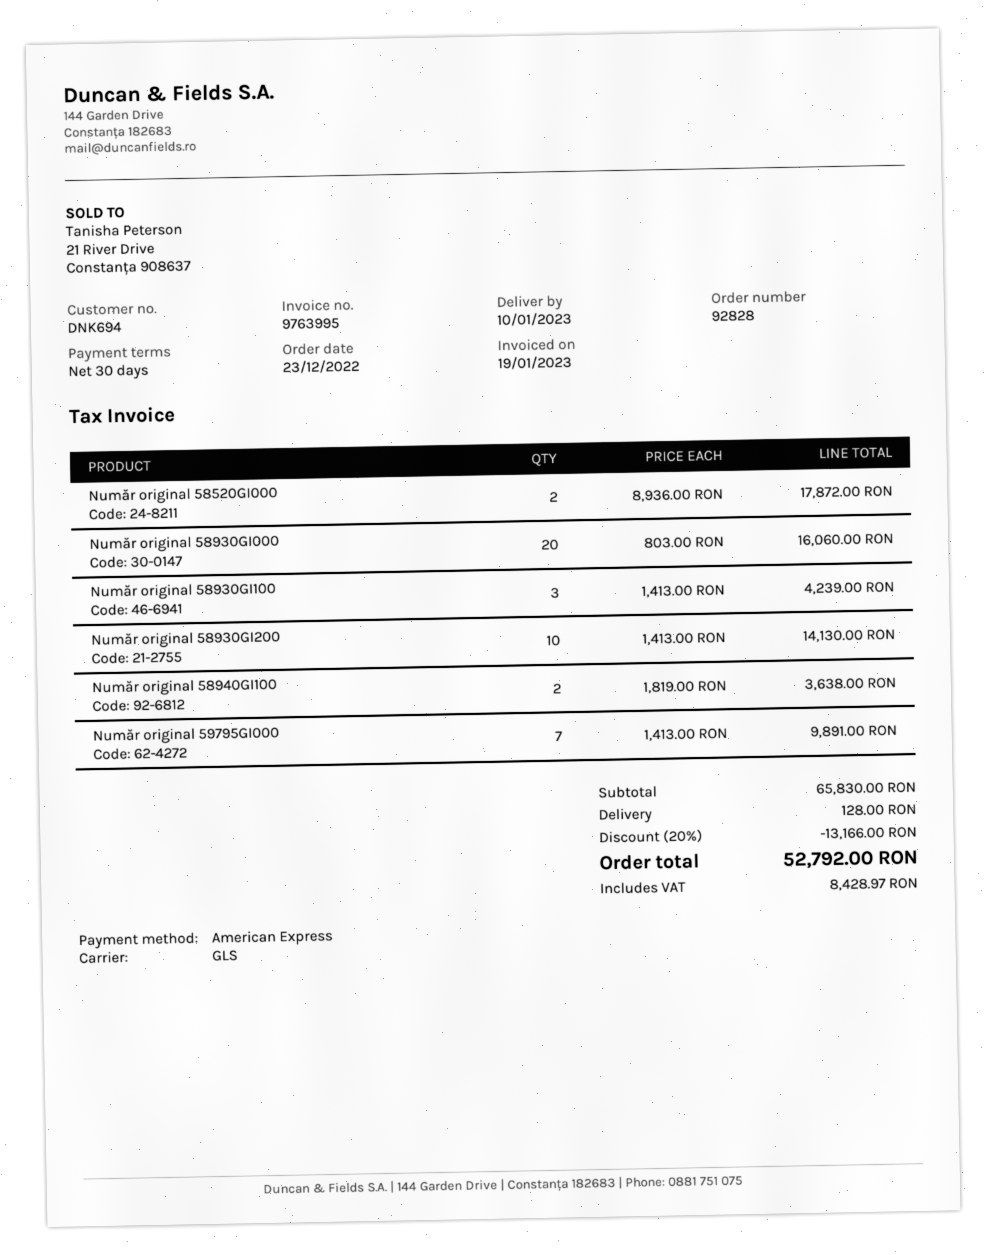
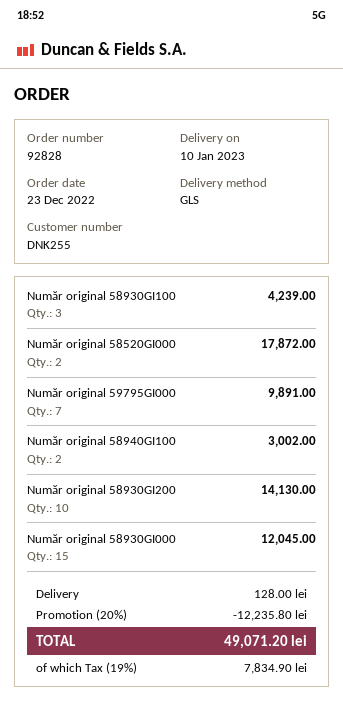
customer number: DNK694 -> DNK255
Număr original 58930GI000: 20 for 16060.00 -> 15 for 12045.00
Număr original 58940GI100: 2 for 3638.00 -> 2 for 3002.00
discount: 20% = 13166.00 -> 20% = 12235.80
tax: 8428.97 -> 7834.90
total: 52792.00 -> 49071.20

